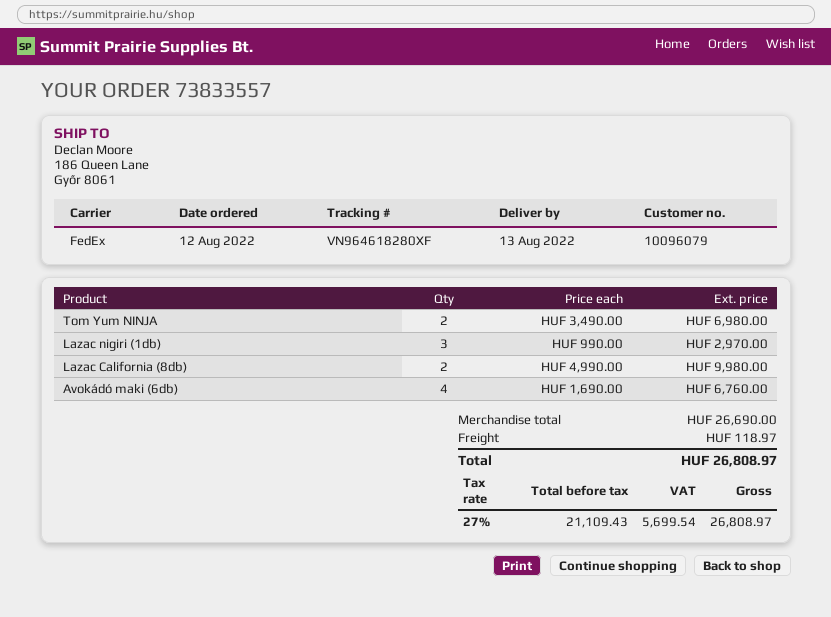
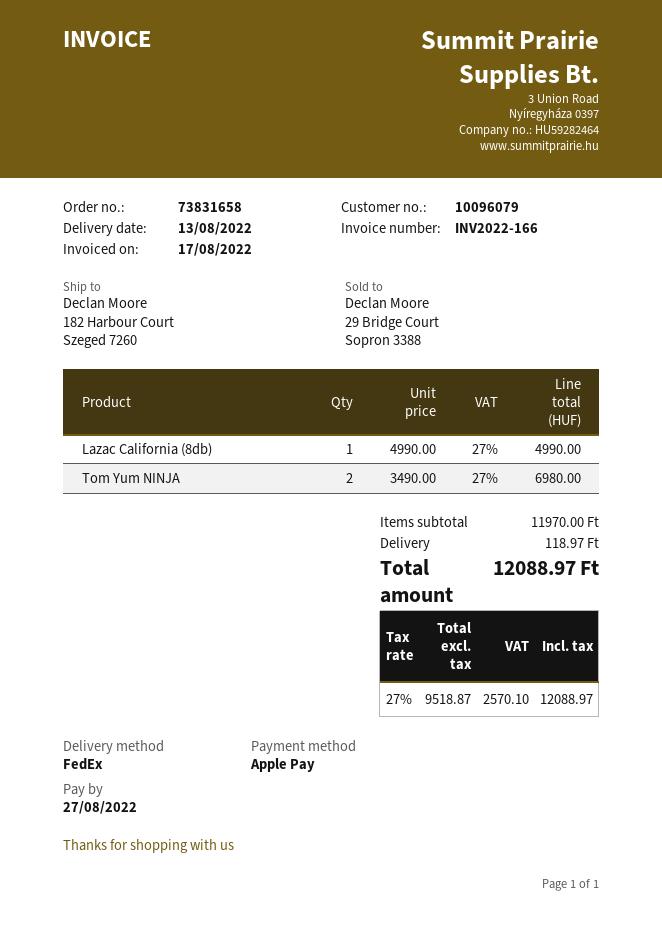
order number: 73833557 -> 73831658
ship to: 186 Queen Lane, Győr 8061 -> 182 Harbour Court, Szeged 7260
Lazac nigiri (1db): 3 x 990.00 = 2970.00 -> none
Lazac California (8db): 2 x 4990.00 = 9980.00 -> 1 x 4990.00 = 4990.00
Avokádó maki (6db): 4 x 1690.00 = 6760.00 -> none
subtotal: 26690.00 -> 11970.00
net: 21109.43 -> 9518.87
tax: 27% = 5699.54 -> 27% = 2570.10
total: 26808.97 -> 12088.97

